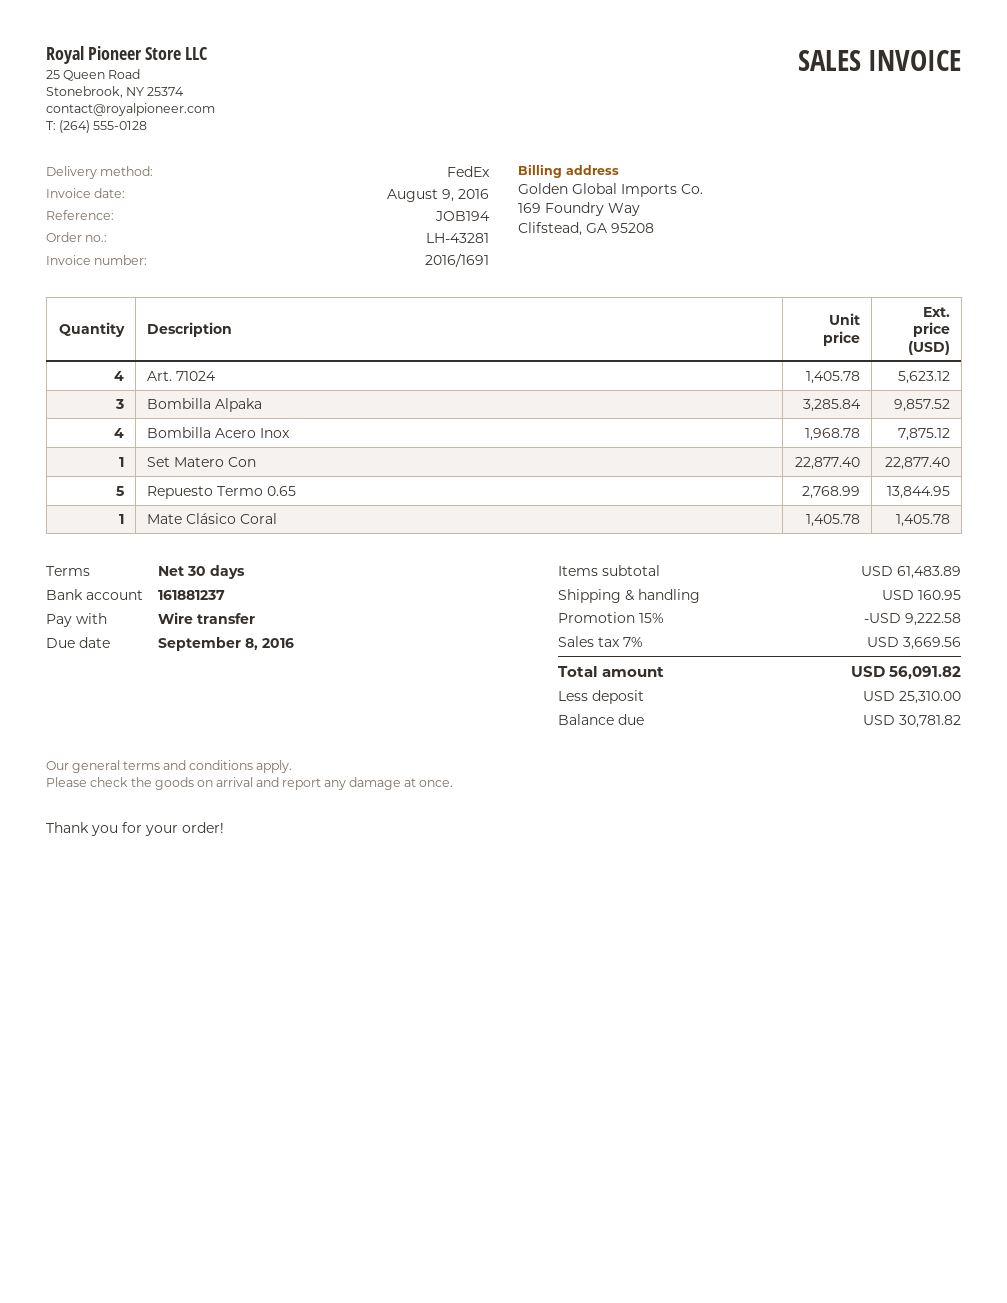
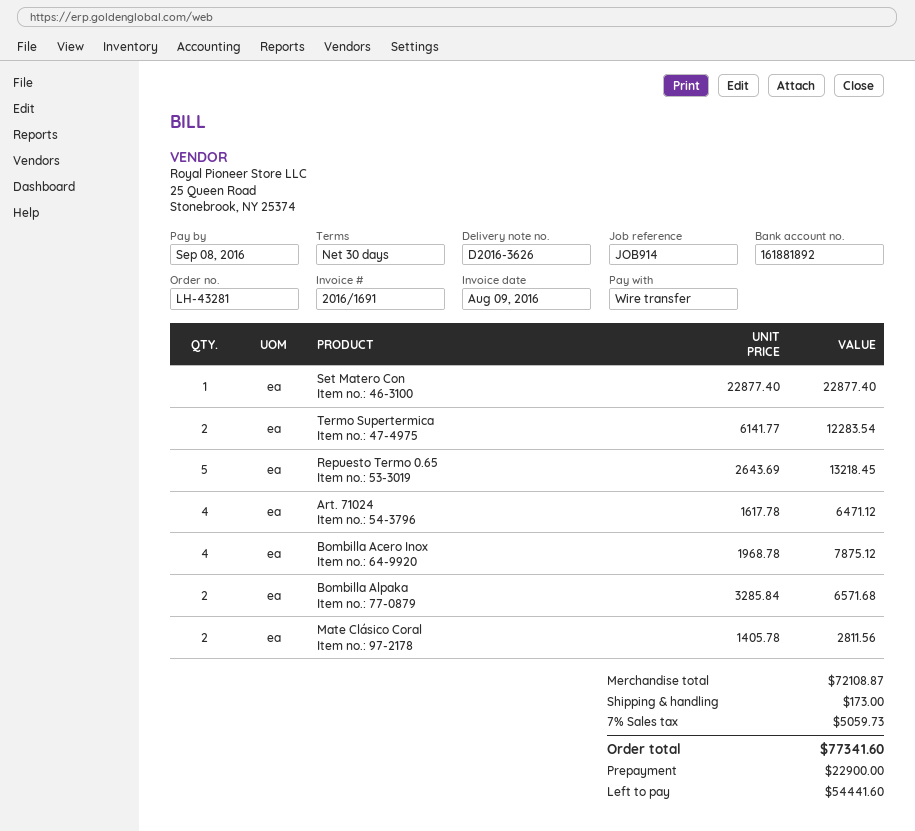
reference: JOB194 -> JOB914
bank account: 161881237 -> 161881892
Art. 71024: 4 x 1405.78 = 5623.12 -> 4 x 1617.78 = 6471.12
Bombilla Alpaka: 3 x 3285.84 = 9857.52 -> 2 x 3285.84 = 6571.68
Repuesto Termo 0.65: 5 x 2768.99 = 13844.95 -> 5 x 2643.69 = 13218.45
Mate Clásico Coral: 1 x 1405.78 = 1405.78 -> 2 x 1405.78 = 2811.56
Termo Supertermica: none -> 2 x 6141.77 = 12283.54
subtotal: 61483.89 -> 72108.87
discount: 15% = 9222.58 -> none
shipping: 160.95 -> 173.00
tax: 7% = 3669.56 -> 7% = 5059.73
total: 56091.82 -> 77341.60
deposit: 25310.00 -> 22900.00
balance: 30781.82 -> 54441.60

